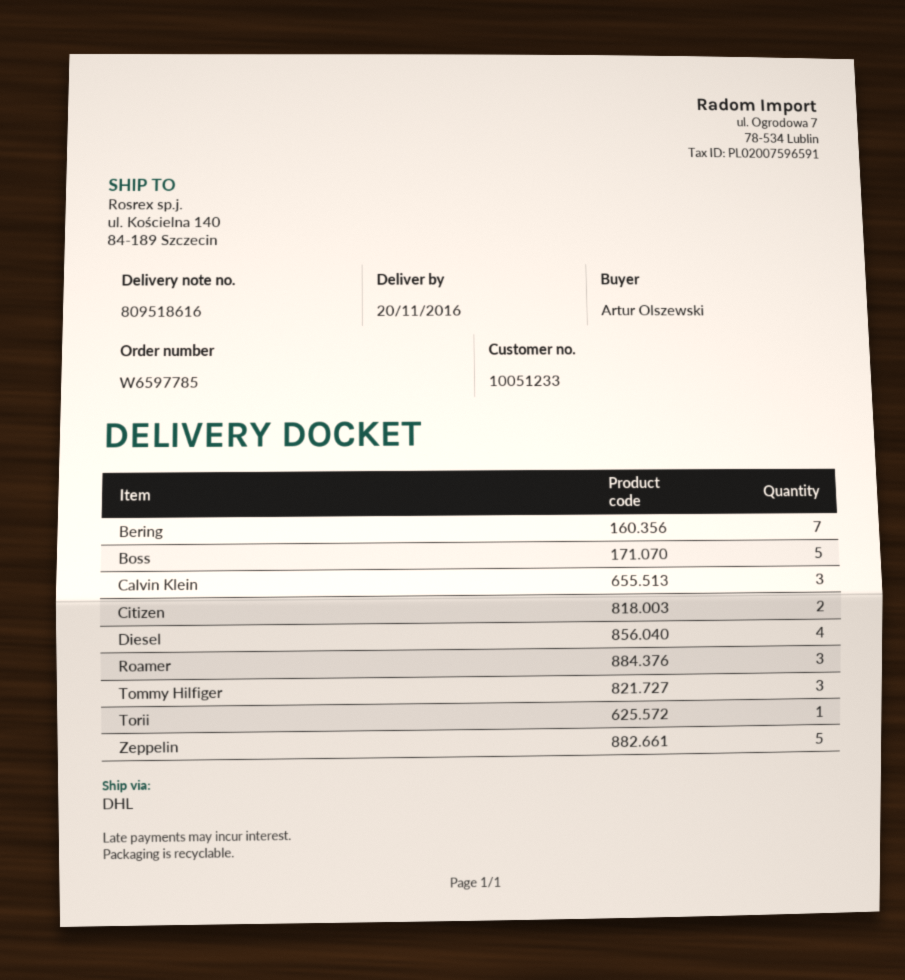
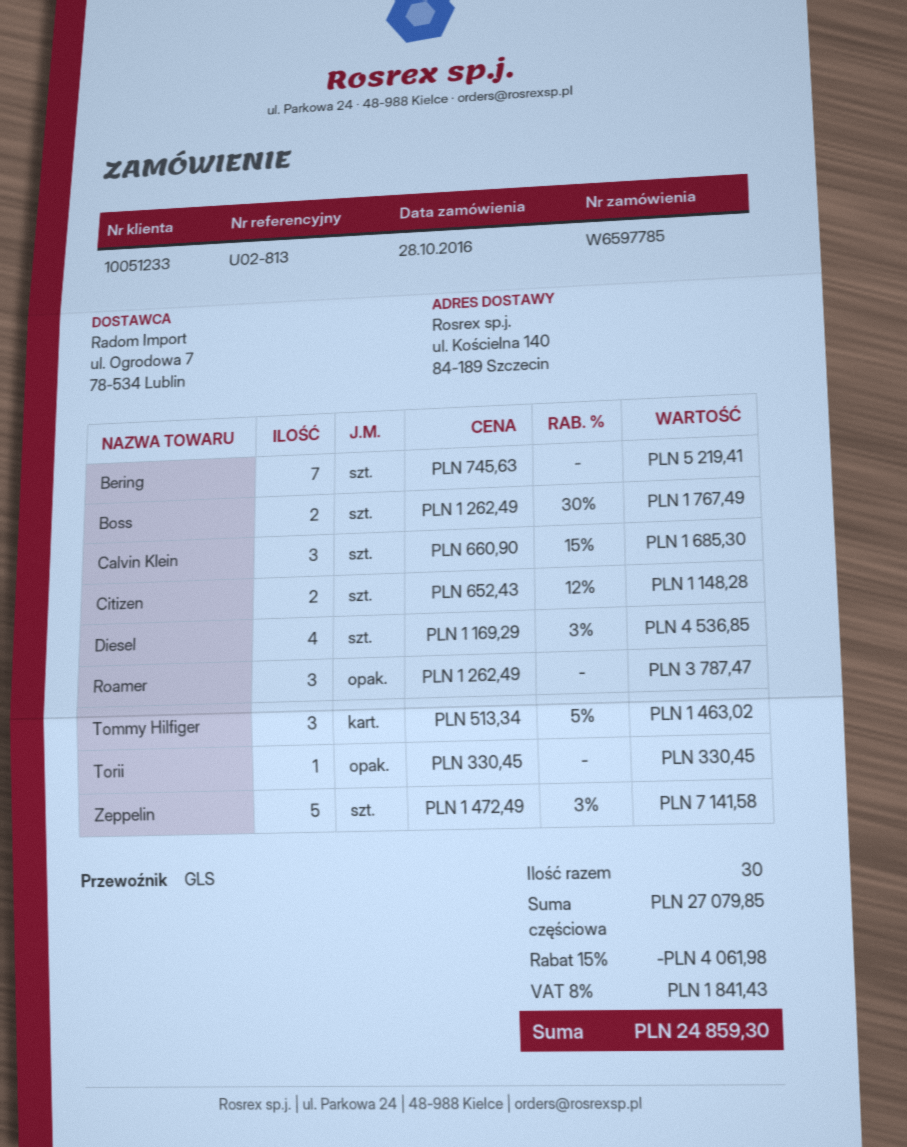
shipping method: DHL -> GLS
Boss: 5 -> 2

